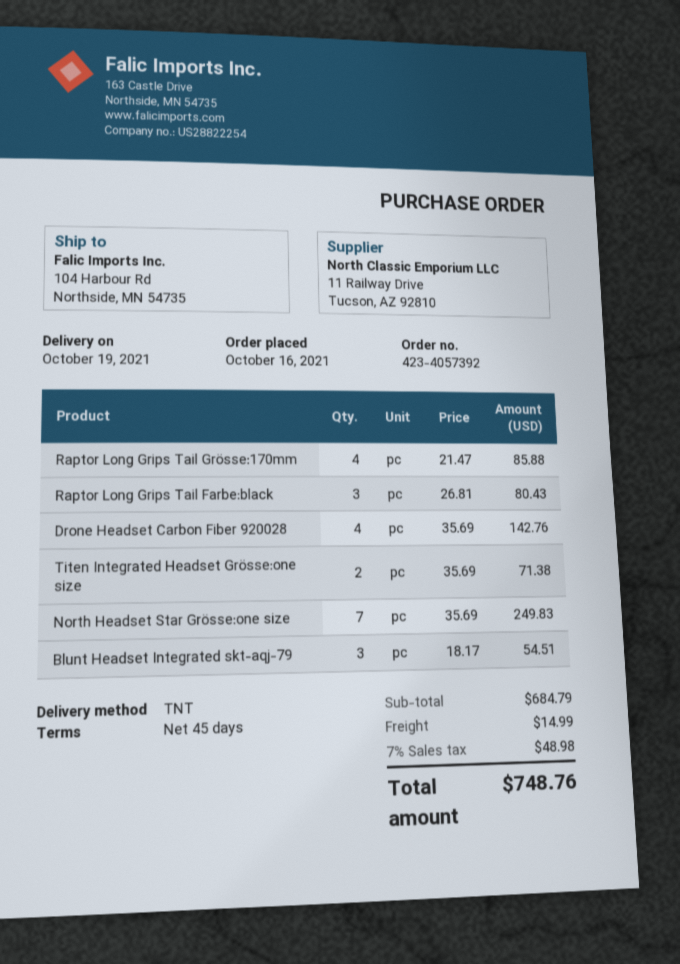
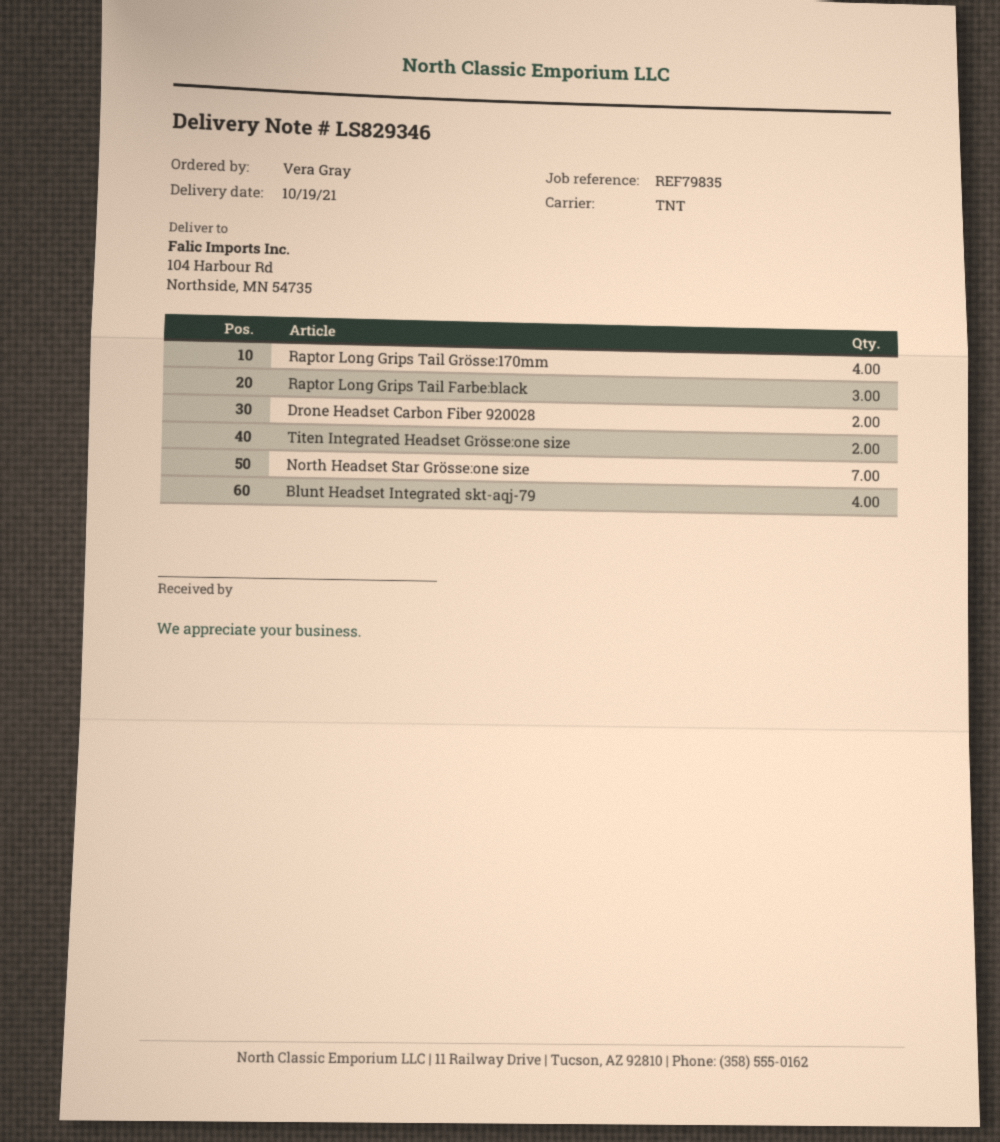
Drone Headset Carbon Fiber 920028: 4 -> 2
Blunt Headset Integrated skt-aqj-79: 3 -> 4

